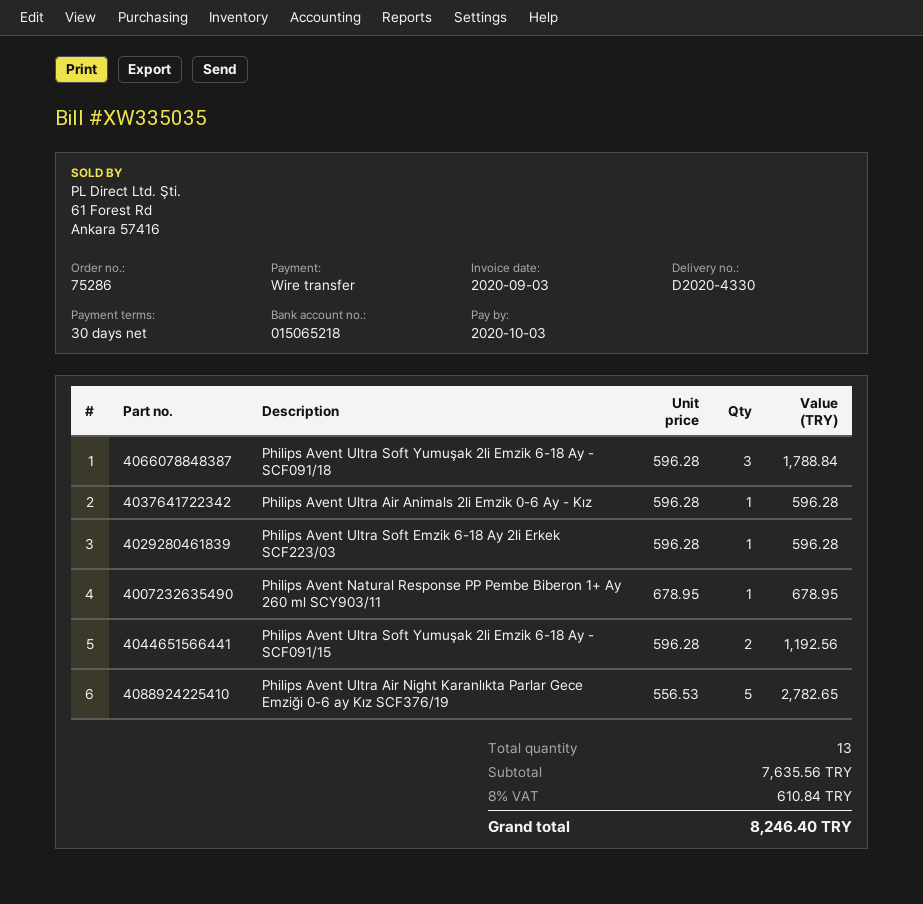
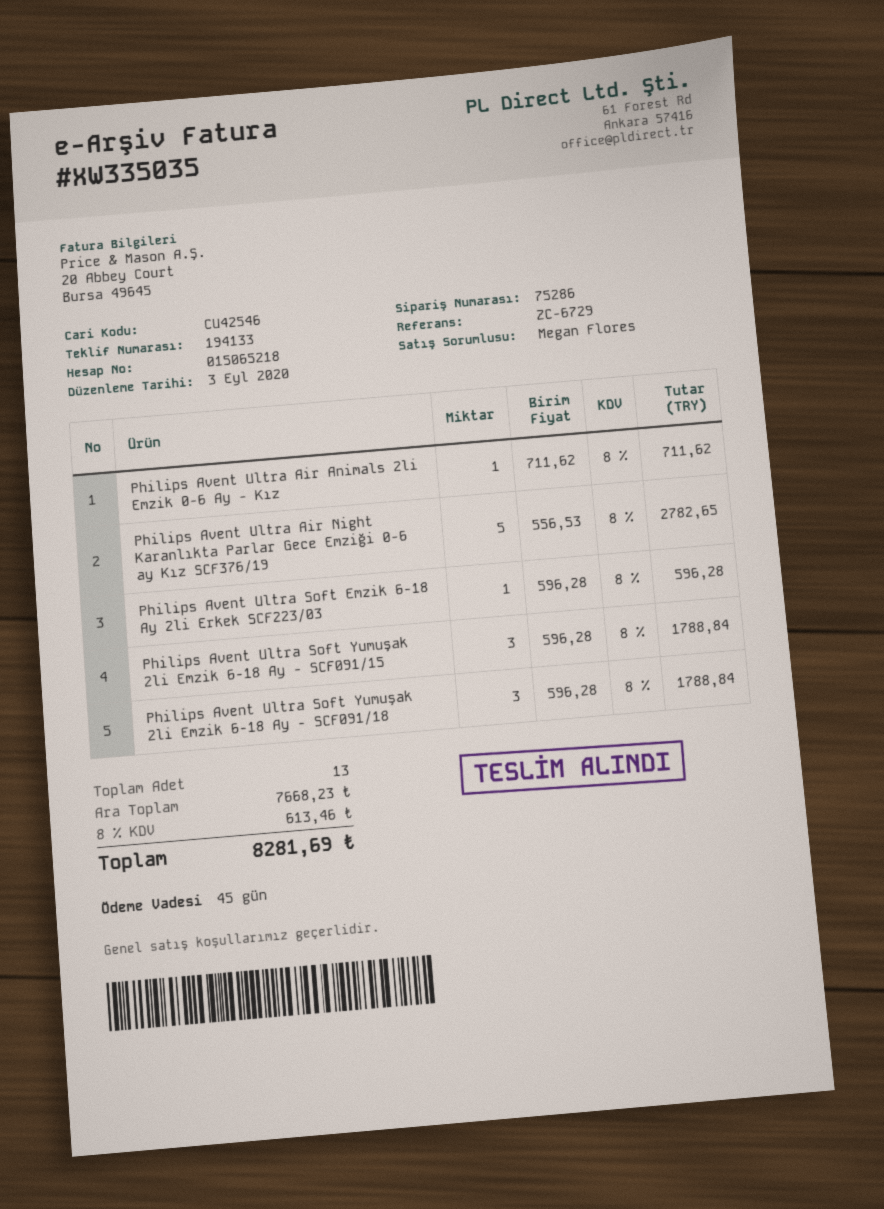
payment terms: 30 days -> 45 days
Philips Avent Ultra Air Animals 2li Emzik 0-6 Ay - Kız: 1 x 596.28 = 596.28 -> 1 x 711.62 = 711.62
Philips Avent Natural Response PP Pembe Biberon 1+ Ay 260 ml SCY903/11: 1 x 678.95 = 678.95 -> none
Philips Avent Ultra Soft Yumuşak 2li Emzik 6-18 Ay - SCF091/15: 2 x 596.28 = 1192.56 -> 3 x 596.28 = 1788.84
subtotal: 7635.56 -> 7668.23
tax: 8% = 610.84 -> 8% = 613.46
total: 8246.40 -> 8281.69

